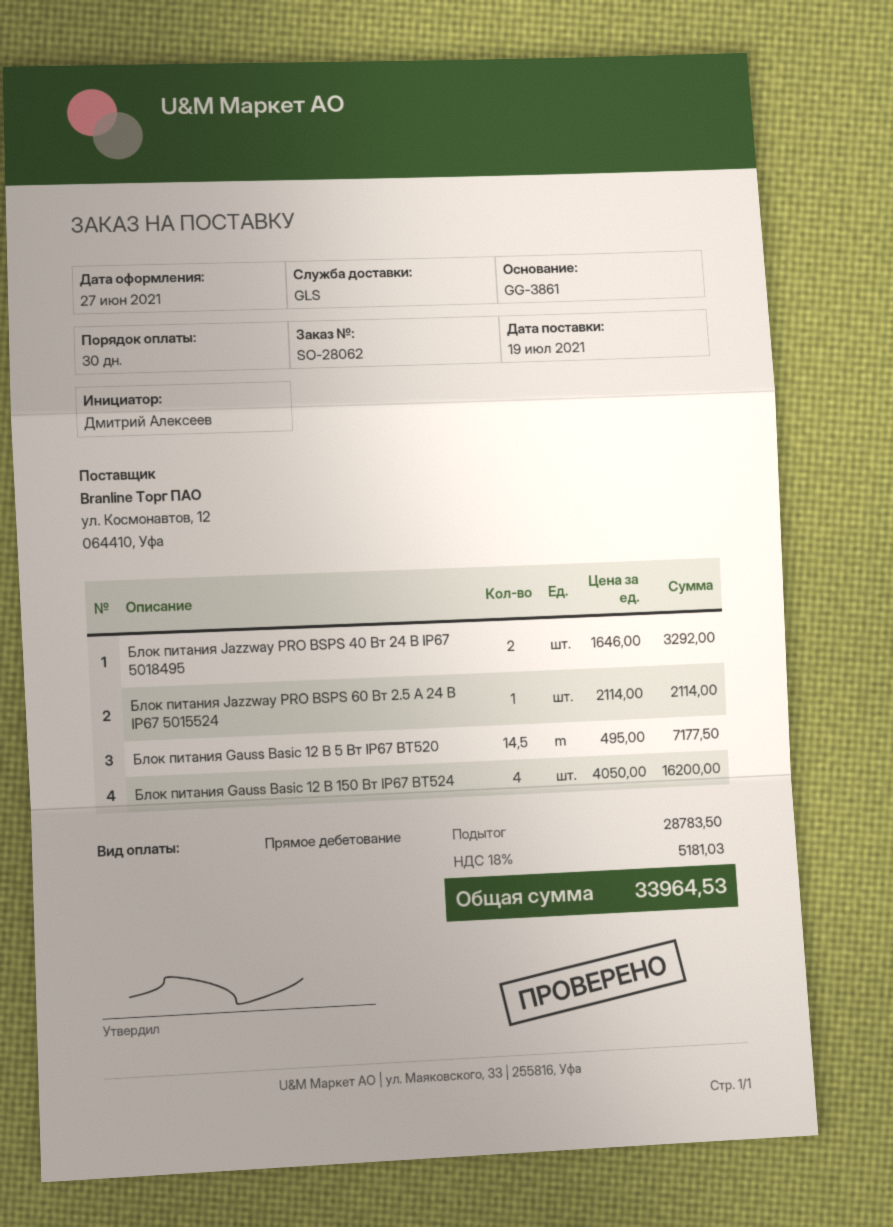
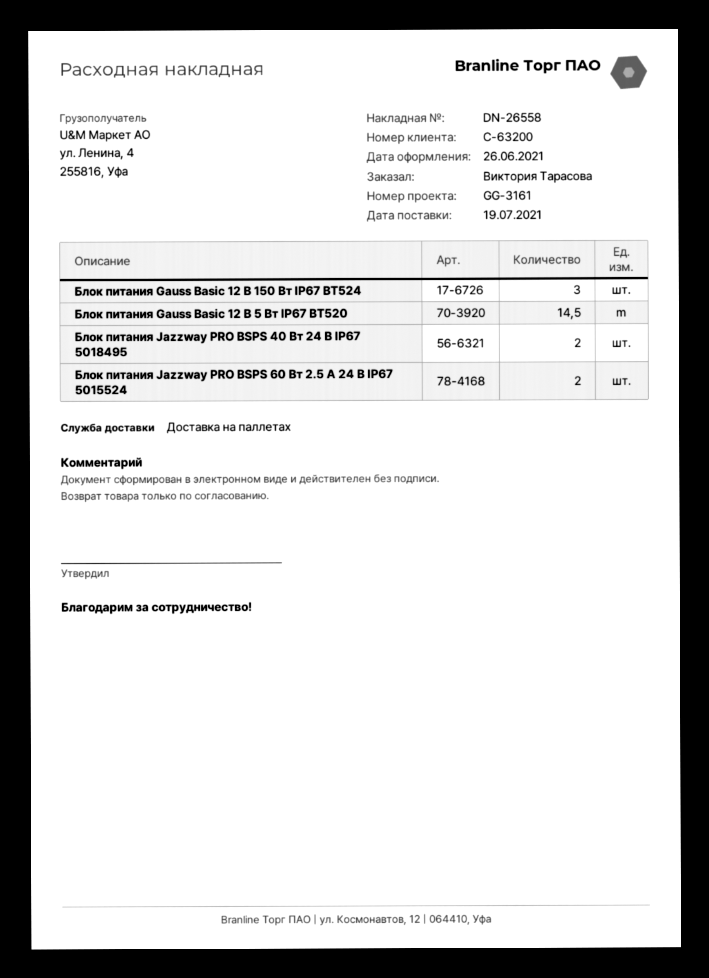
order date: 2021-06-27 -> 2021-06-26
reference: GG-3861 -> GG-3161
ordered by: Дмитрий Алексеев -> Виктория Тарасова
shipping method: GLS -> pallet freight
Блок питания Jazzway PRO BSPS 60 Вт 2.5 А 24 В IP67 5015524: 1 -> 2
Блок питания Gauss Basic 12 В 150 Вт IP67 BT524: 4 -> 3

